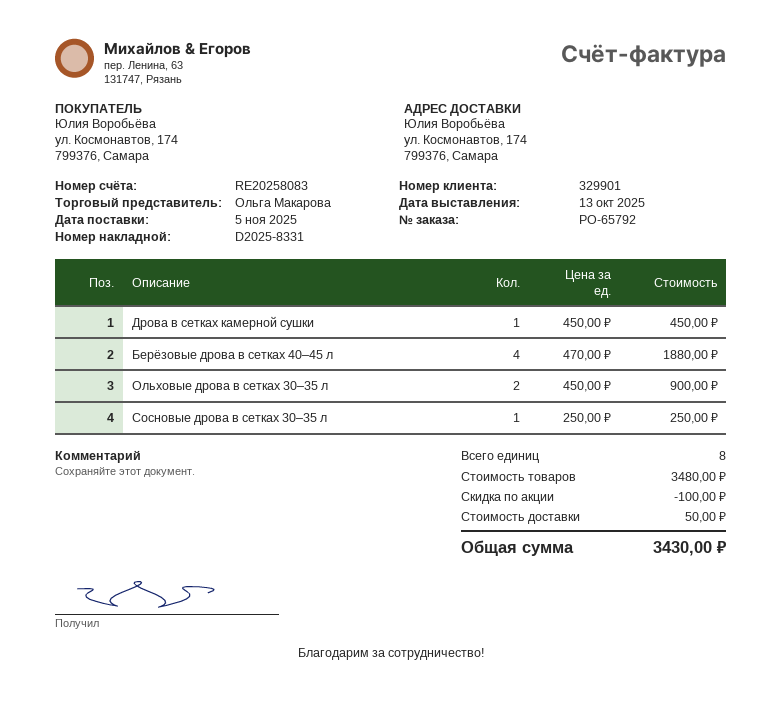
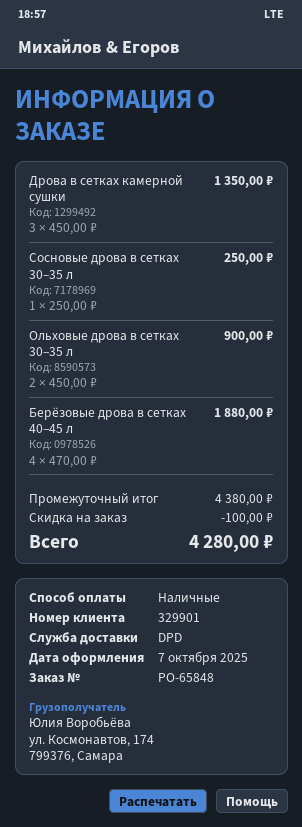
order number: PO-65792 -> PO-65848
Дрова в сетках камерной сушки: 1 x 450.00 = 450.00 -> 3 x 450.00 = 1350.00
subtotal: 3480.00 -> 4380.00
shipping: 50.00 -> none
total: 3430.00 -> 4280.00

